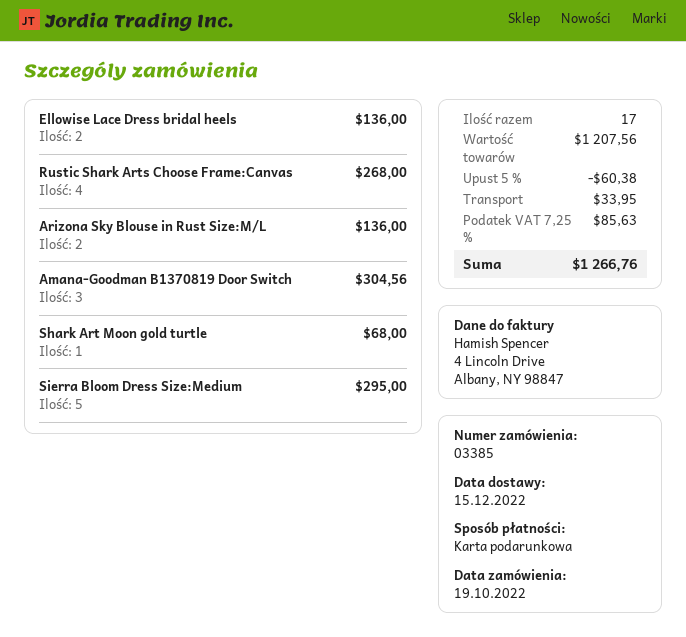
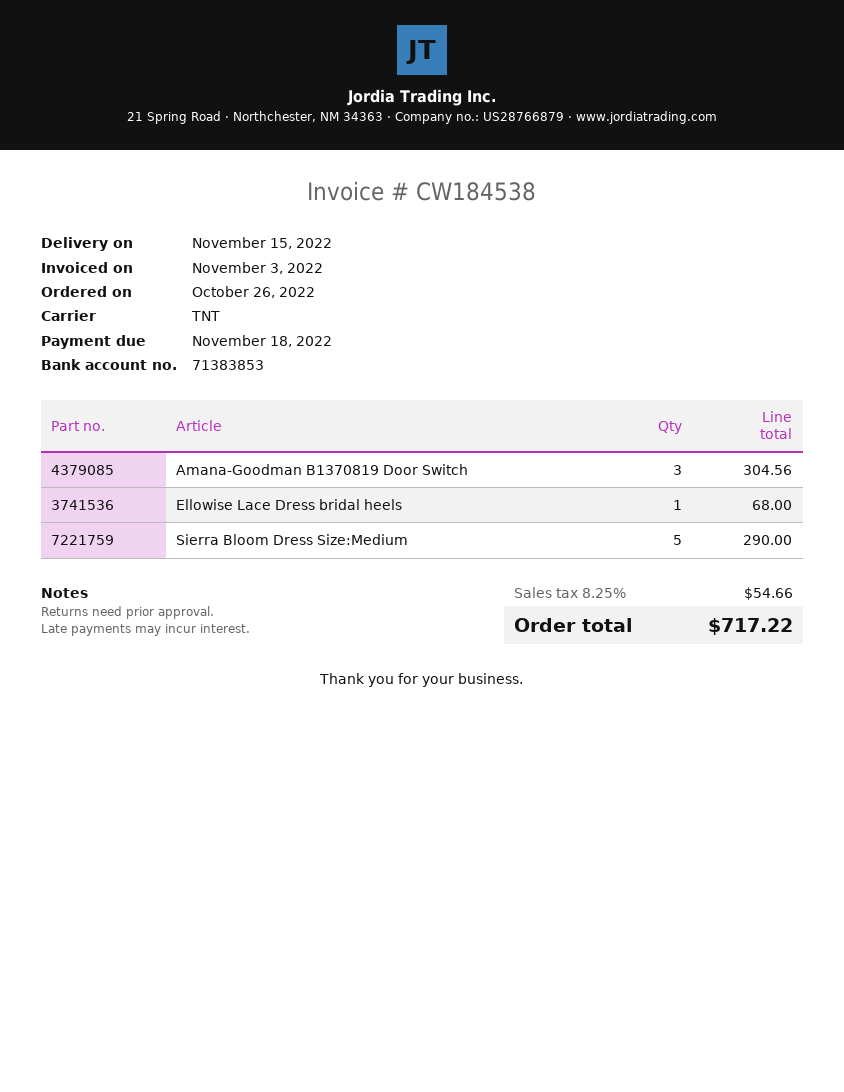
order date: 2022-10-19 -> 2022-10-26
delivery date: 2022-12-15 -> 2022-11-15
Ellowise Lace Dress bridal heels: 2 for 136.00 -> 1 for 68.00
Rustic Shark Arts Choose Frame:Canvas: 4 for 268.00 -> none
Arizona Sky Blouse in Rust Size:M/L: 2 for 136.00 -> none
Shark Art Moon gold turtle: 1 for 68.00 -> none
Sierra Bloom Dress Size:Medium: 5 for 295.00 -> 5 for 290.00
discount: 5% = 60.38 -> none
shipping: 33.95 -> none
tax: 7.25% = 85.63 -> 8.25% = 54.66
total: 1266.76 -> 717.22

